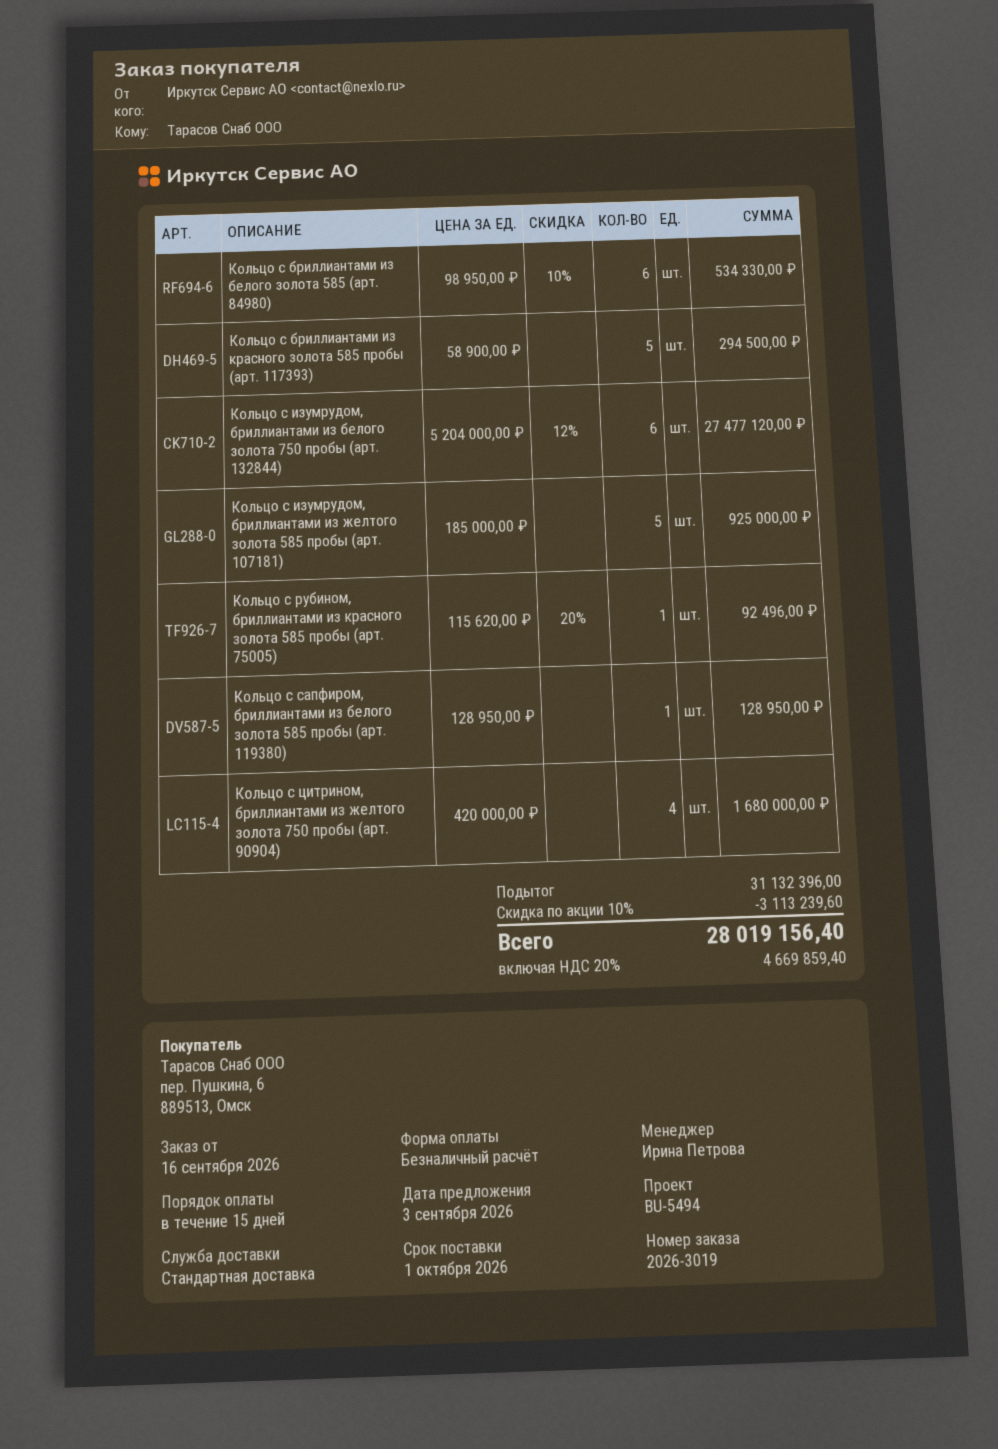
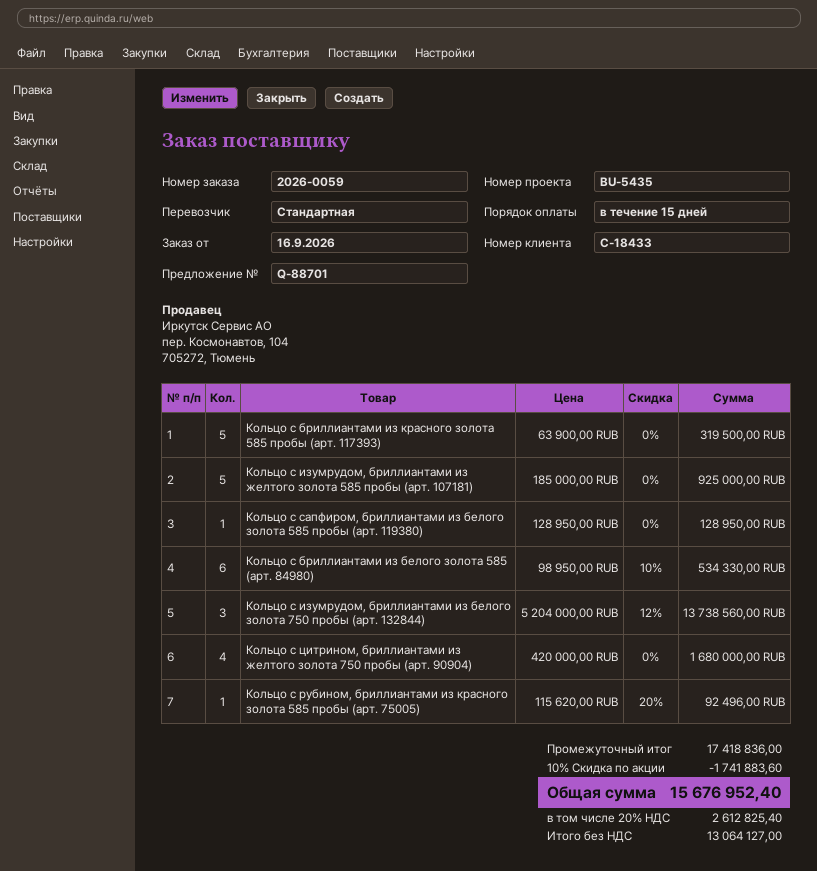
order number: 2026-3019 -> 2026-0059
reference: BU-5494 -> BU-5435
Кольцо с бриллиантами из красного золота 585 пробы (арт. 117393): 5 x 58900.00 = 294500.00 -> 5 x 63900.00 = 319500.00
Кольцо с изумрудом, бриллиантами из белого золота 750 пробы (арт. 132844): 6 x 5204000.00 - 12% = 27477120.00 -> 3 x 5204000.00 - 12% = 13738560.00
subtotal: 31132396.00 -> 17418836.00
discount: 10% = 3113239.60 -> 10% = 1741883.60
tax: 20% = 4669859.40 -> 20% = 2612825.40
total: 28019156.40 -> 15676952.40

